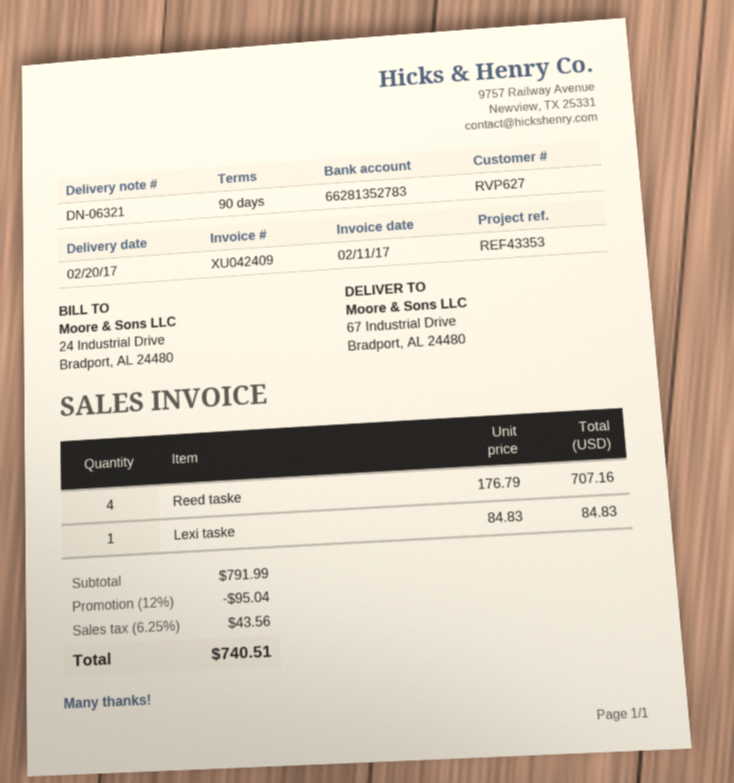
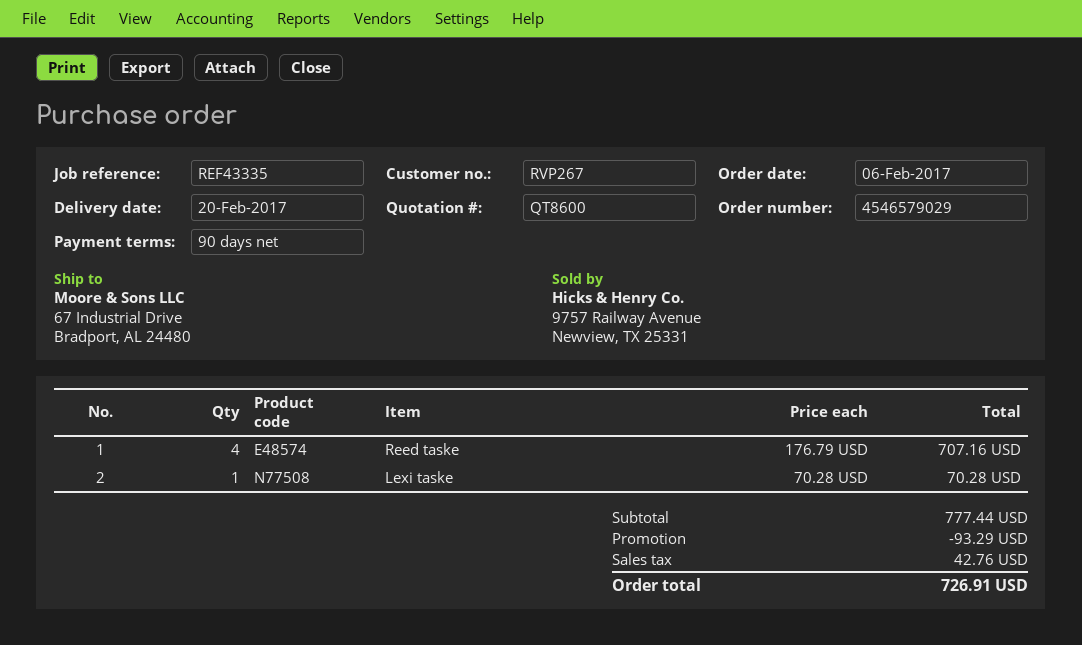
customer number: RVP627 -> RVP267
reference: REF43353 -> REF43335
Lexi taske: 1 x 84.83 = 84.83 -> 1 x 70.28 = 70.28
subtotal: 791.99 -> 777.44
discount: 95.04 -> 93.29
tax: 43.56 -> 42.76
total: 740.51 -> 726.91

